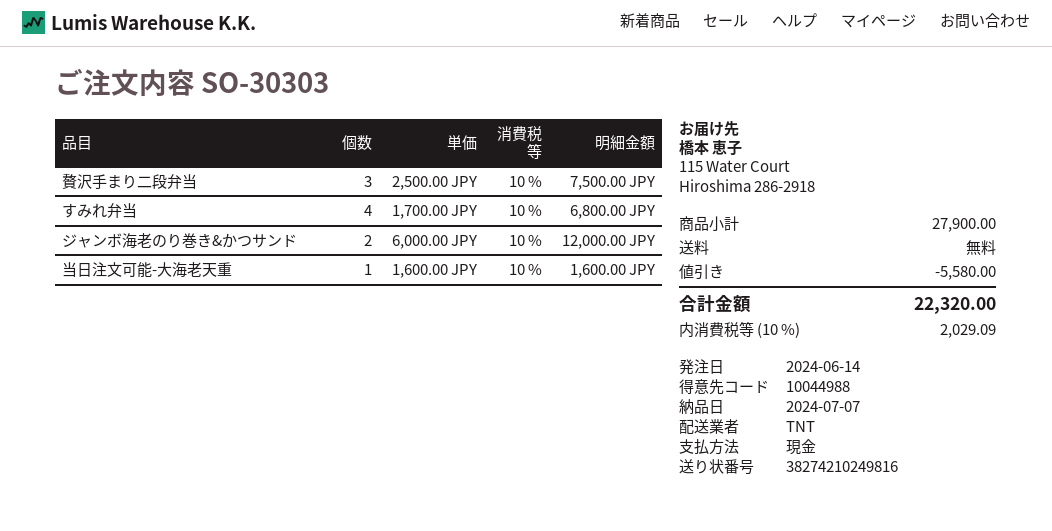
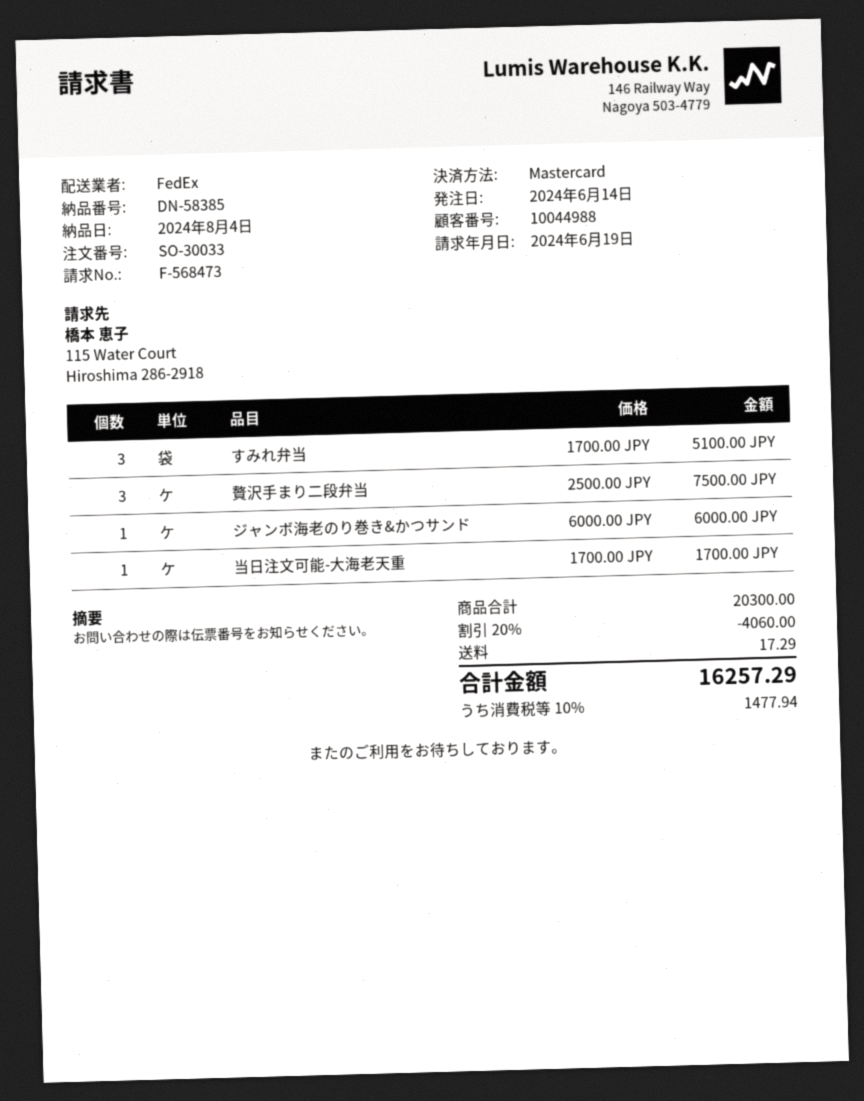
order number: SO-30303 -> SO-30033
delivery date: 2024-07-07 -> 2024-08-04
payment method: cash -> Mastercard
shipping method: TNT -> FedEx
すみれ弁当: 4 x 1700.00 = 6800.00 -> 3 x 1700.00 = 5100.00
ジャンボ海老のり巻き&かつサンド: 2 x 6000.00 = 12000.00 -> 1 x 6000.00 = 6000.00
当日注文可能-大海老天重: 1 x 1600.00 = 1600.00 -> 1 x 1700.00 = 1700.00
subtotal: 27900.00 -> 20300.00
discount: 5580.00 -> 4060.00
shipping: 0.00 -> 17.29
tax: 10% = 2029.09 -> 10% = 1477.94
total: 22320.00 -> 16257.29

